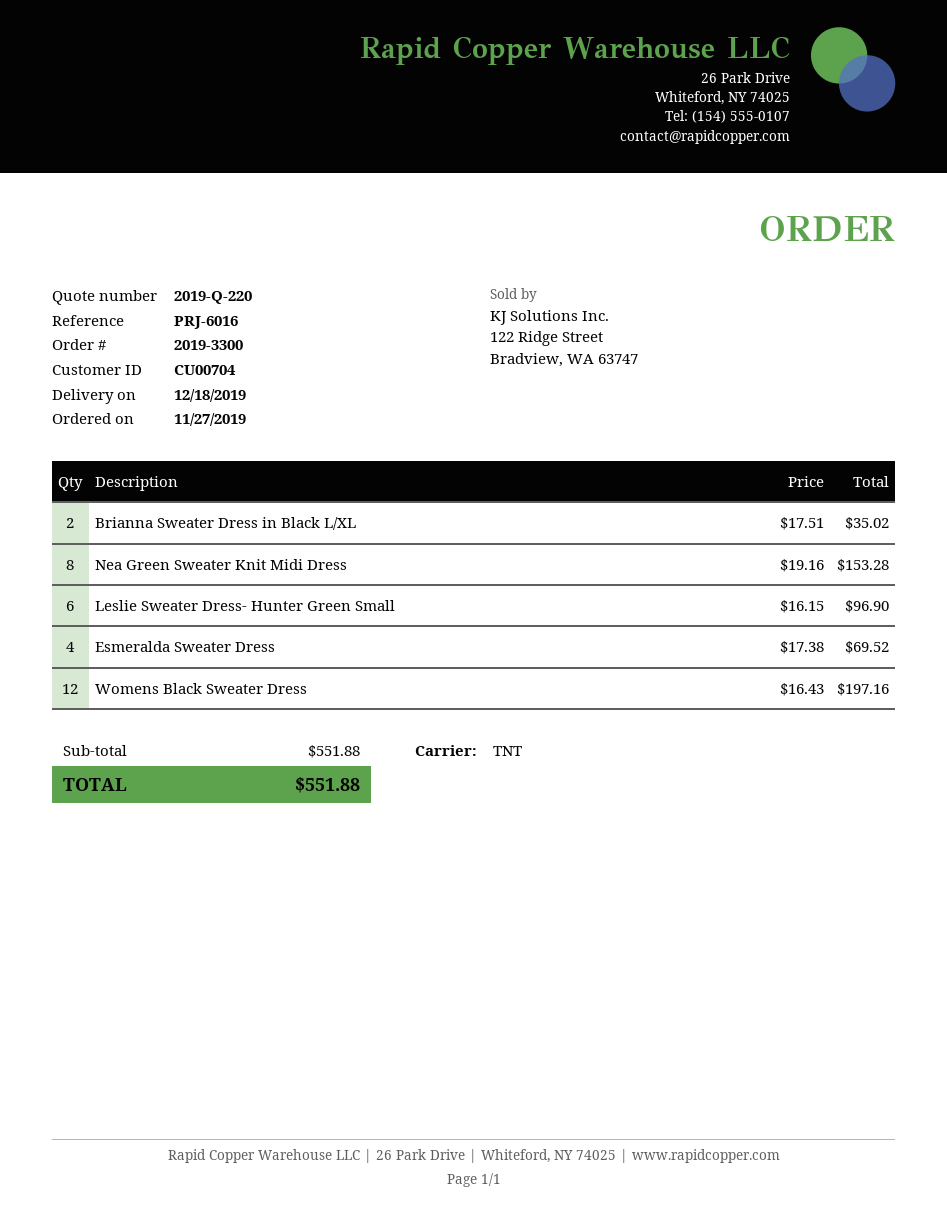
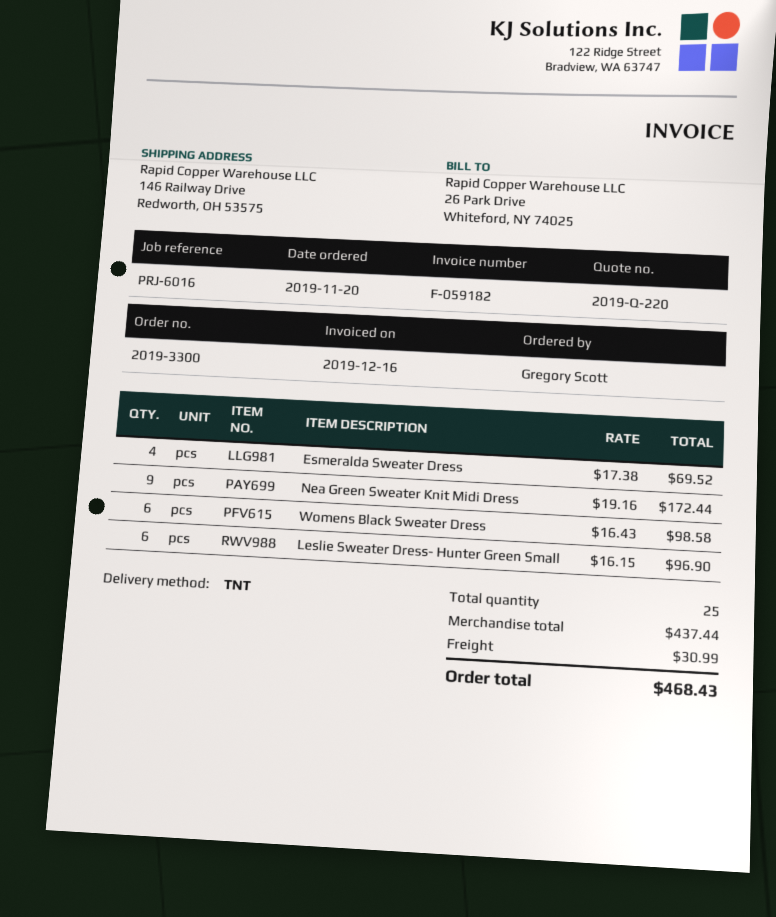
order date: 2019-11-27 -> 2019-11-20
Brianna Sweater Dress in Black L/XL: 2 x 17.51 = 35.02 -> none
Nea Green Sweater Knit Midi Dress: 8 x 19.16 = 153.28 -> 9 x 19.16 = 172.44
Womens Black Sweater Dress: 12 x 16.43 = 197.16 -> 6 x 16.43 = 98.58
subtotal: 551.88 -> 437.44
shipping: none -> 30.99
total: 551.88 -> 468.43

